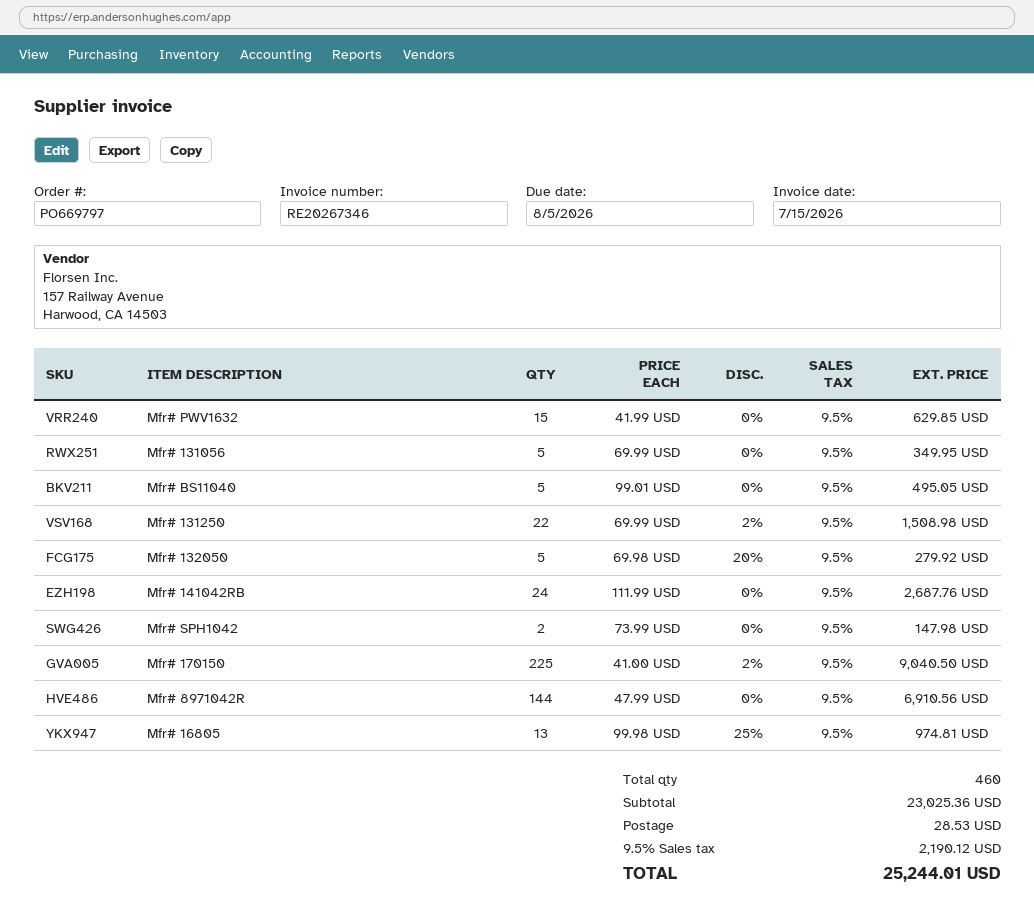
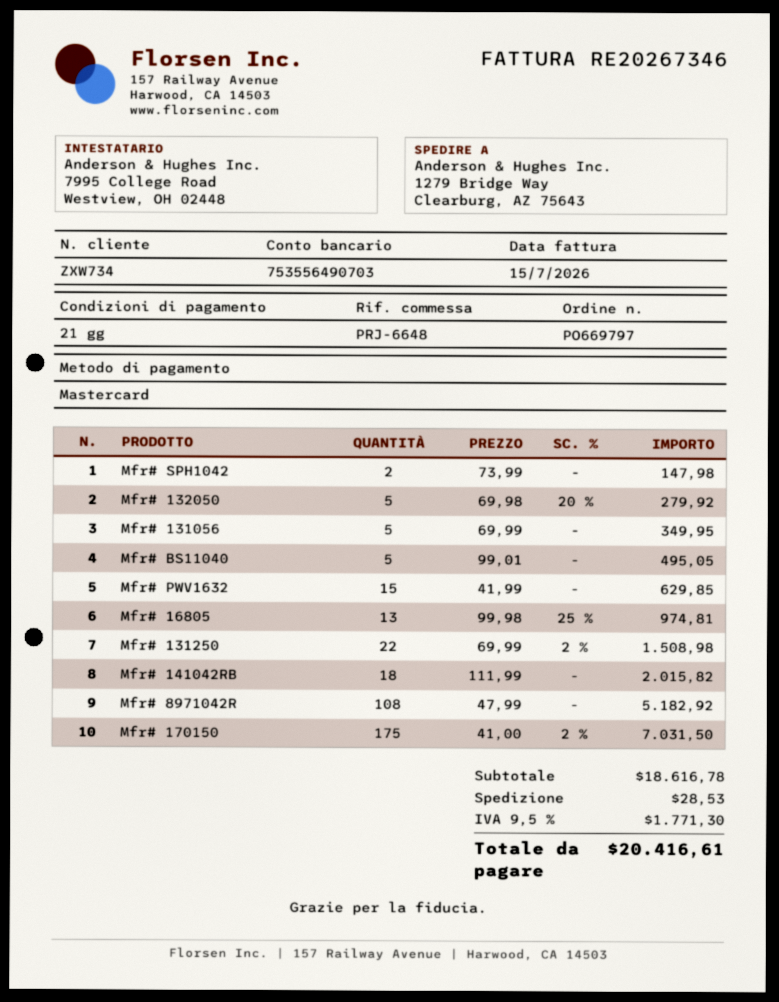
Mfr# 141042RB: 24 x 111.99 = 2687.76 -> 18 x 111.99 = 2015.82
Mfr# 170150: 225 x 41.00 - 2% = 9040.50 -> 175 x 41.00 - 2% = 7031.50
Mfr# 8971042R: 144 x 47.99 = 6910.56 -> 108 x 47.99 = 5182.92
subtotal: 23025.36 -> 18616.78
tax: 9.5% = 2190.12 -> 9.5% = 1771.30
total: 25244.01 -> 20416.61

